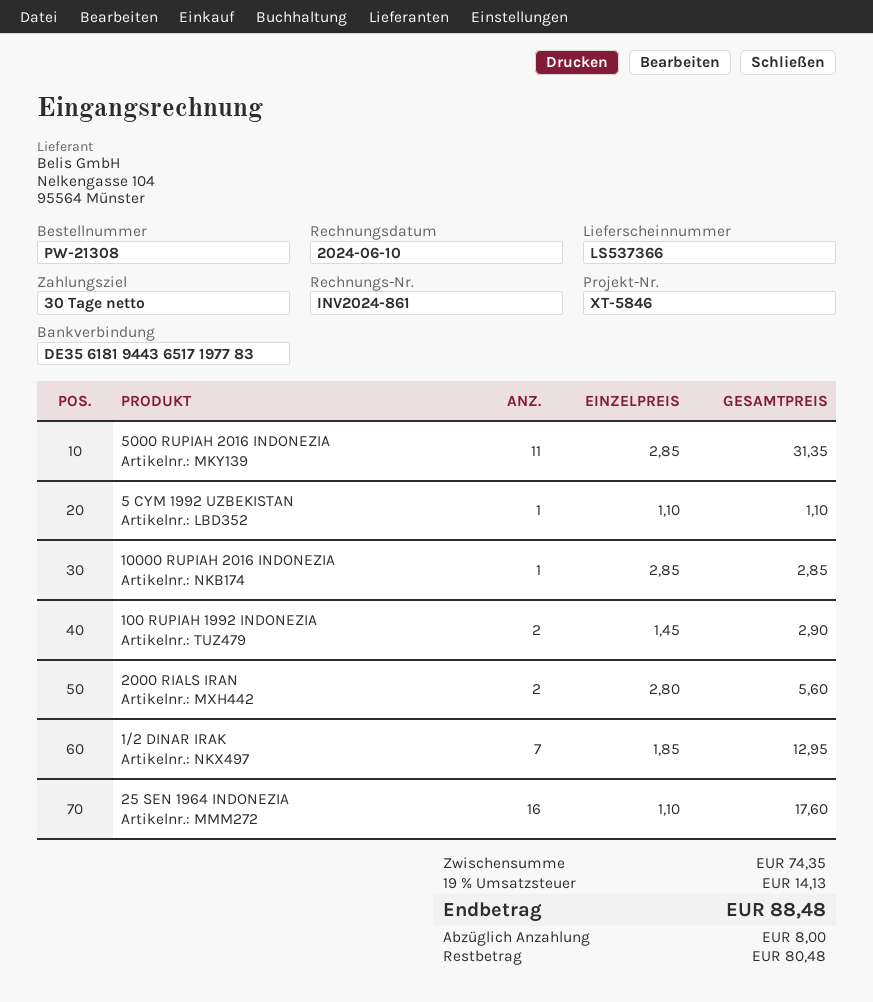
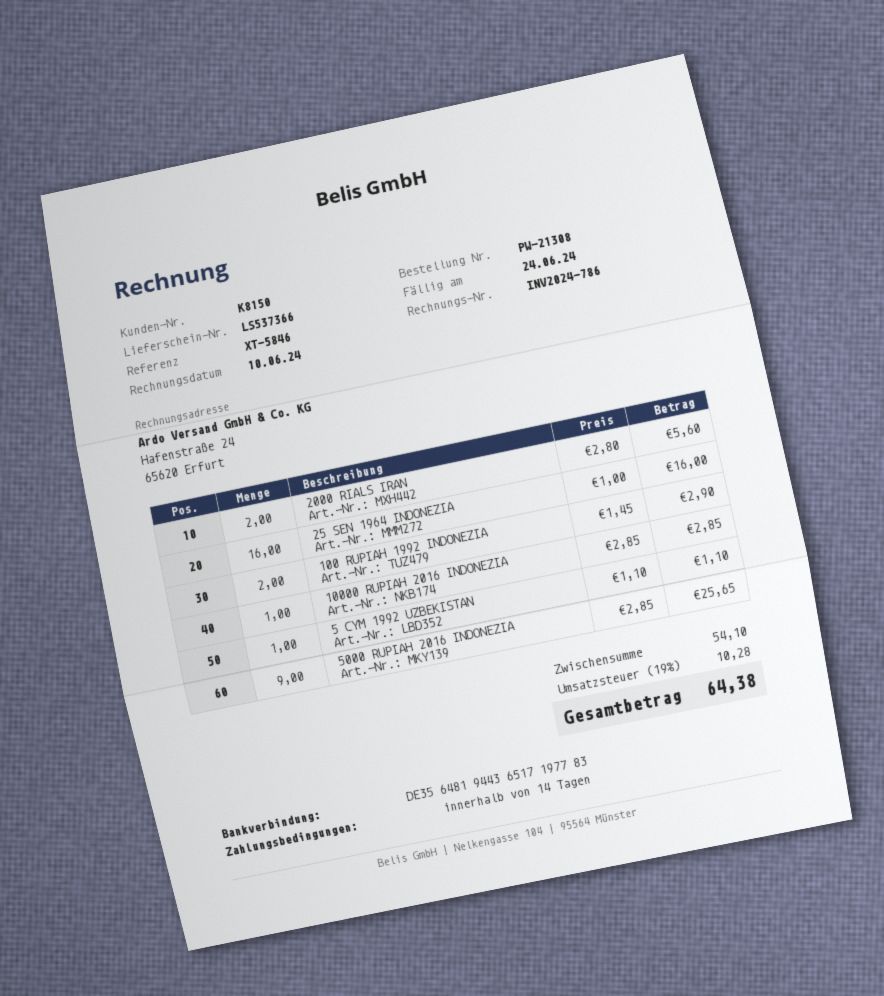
invoice number: INV2024-861 -> INV2024-786
payment terms: 30 days -> 14 days
bank account: DE35618194436517197783 -> DE35648194436517197783
5000 RUPIAH 2016 INDONEZIA: 11 x 2.85 = 31.35 -> 9 x 2.85 = 25.65
1/2 DINAR IRAK: 7 x 1.85 = 12.95 -> none
25 SEN 1964 INDONEZIA: 16 x 1.10 = 17.60 -> 16 x 1.00 = 16.00
subtotal: 74.35 -> 54.10
tax: 19% = 14.13 -> 19% = 10.28
total: 88.48 -> 64.38

